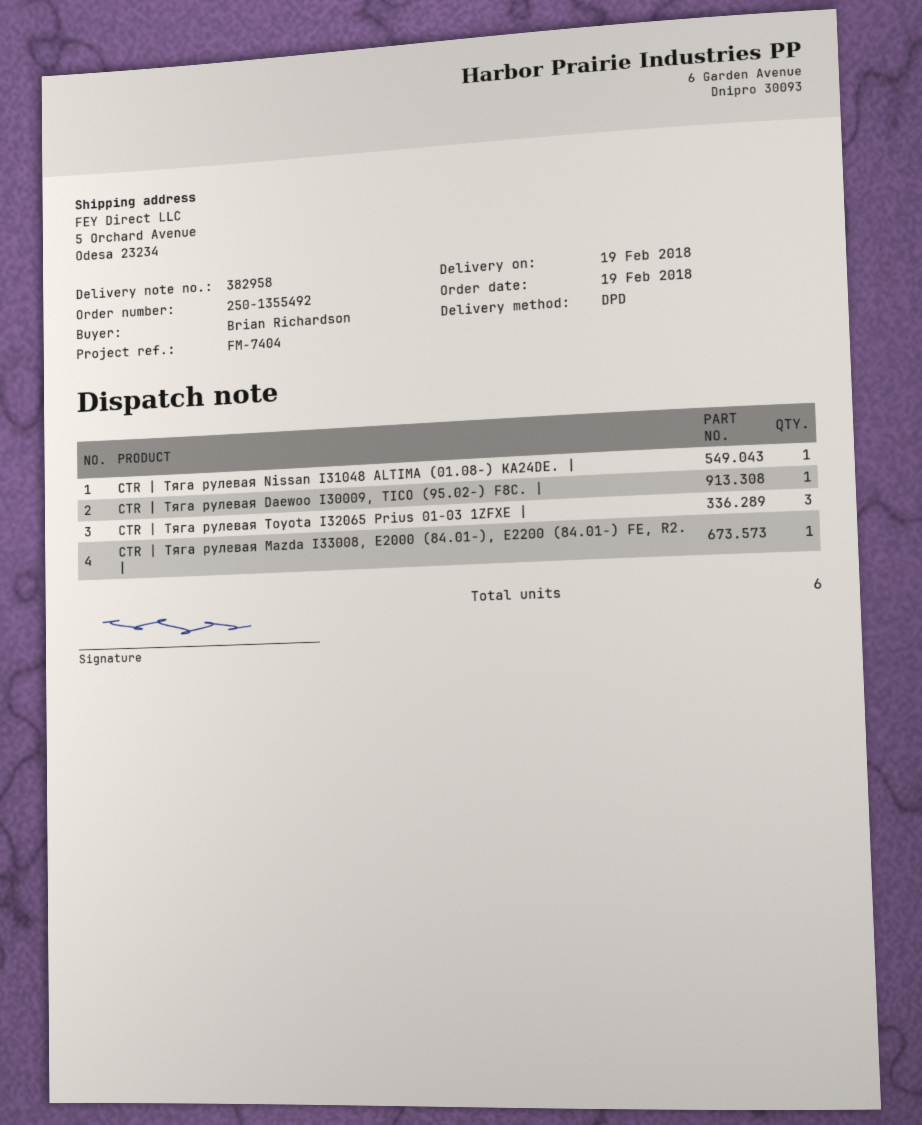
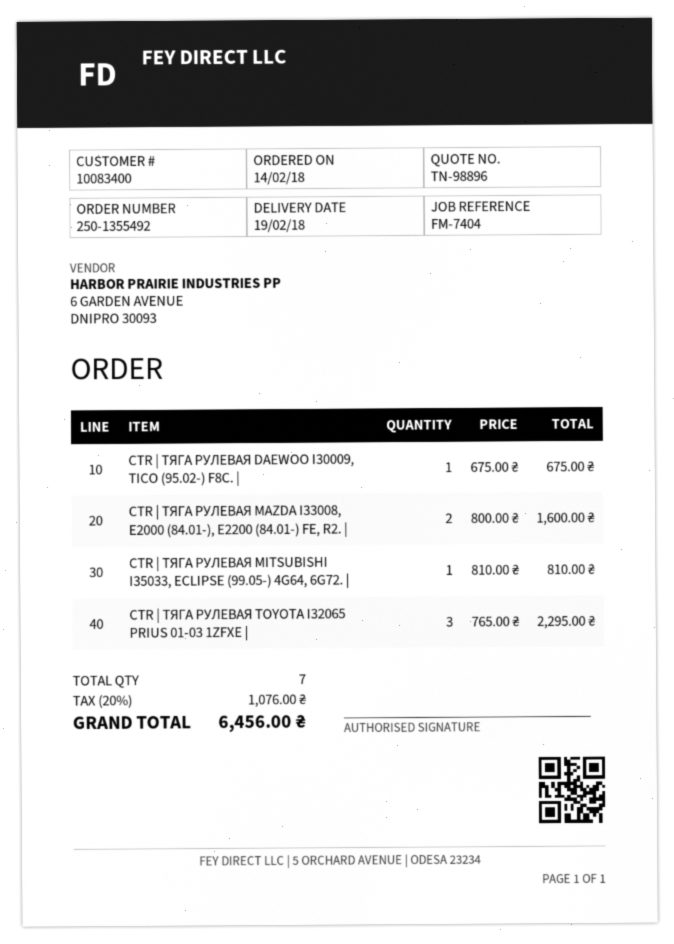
order date: 2018-02-19 -> 2018-02-14
CTR | Тяга рулевая Nissan I31048 ALTIMA (01.08-) KA24DE. |: 1 -> none
CTR | Тяга рулевая Mazda I33008, E2000 (84.01-), E2200 (84.01-) FE, R2. |: 1 -> 2
CTR | ТЯГА РУЛЕВАЯ MITSUBISHI I35033, ECLIPSE (99.05-) 4G64, 6G72. |: none -> 1
total quantity: 6 -> 7

